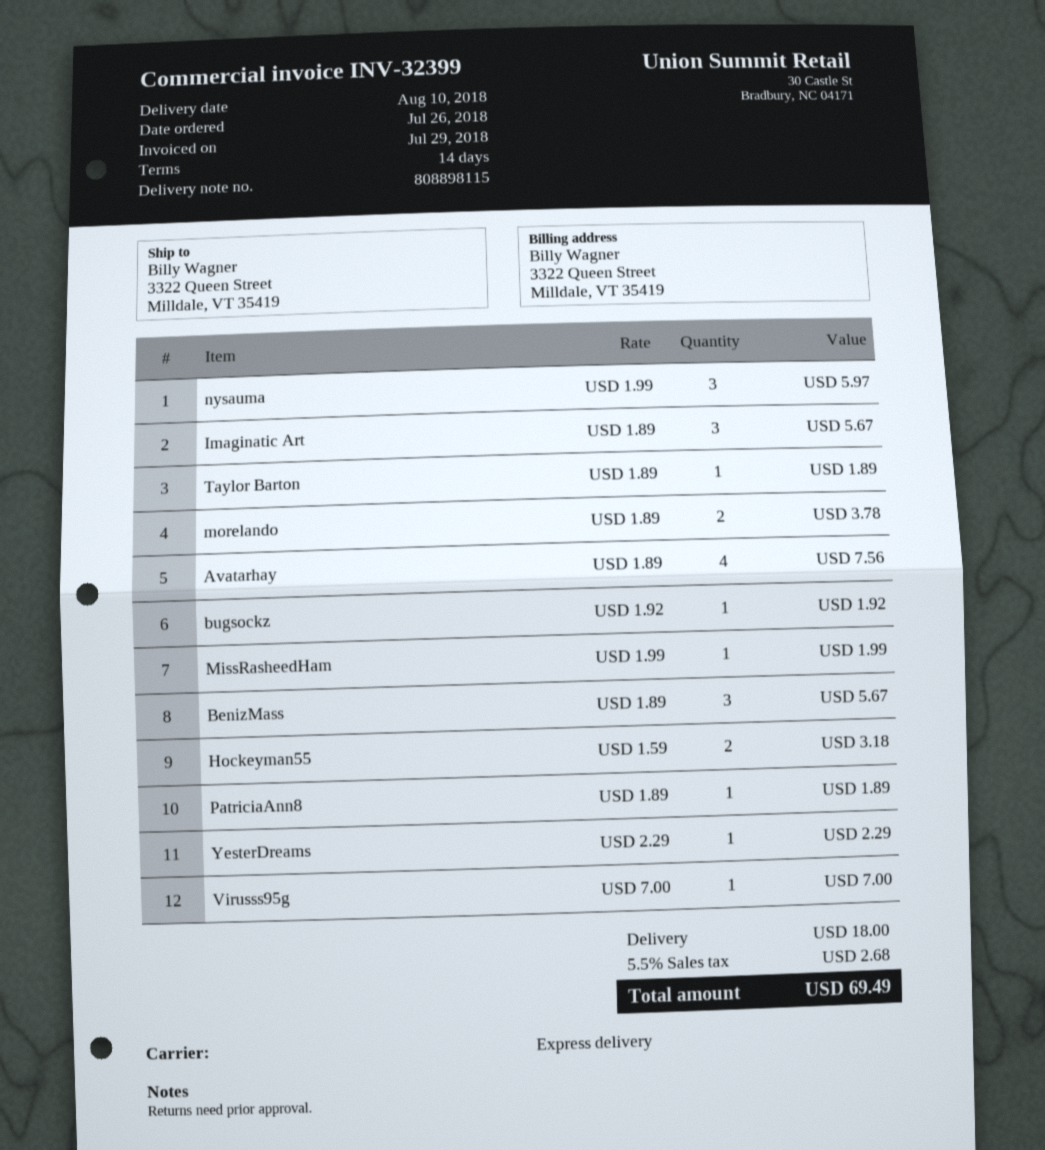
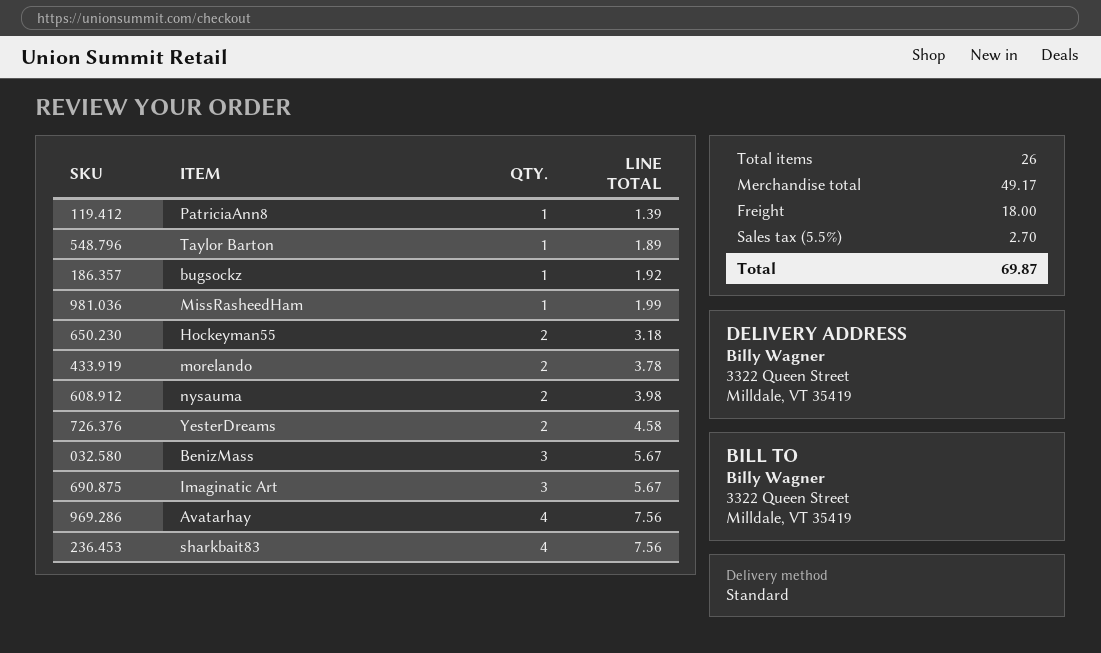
shipping method: express -> standard
nysauma: 3 for 5.97 -> 2 for 3.98
PatriciaAnn8: 1 for 1.89 -> 1 for 1.39
YesterDreams: 1 for 2.29 -> 2 for 4.58
Virusss95g: 1 for 7.00 -> none
sharkbait83: none -> 4 for 7.56
tax: 5.5% = 2.68 -> 5.5% = 2.70
total: 69.49 -> 69.87

